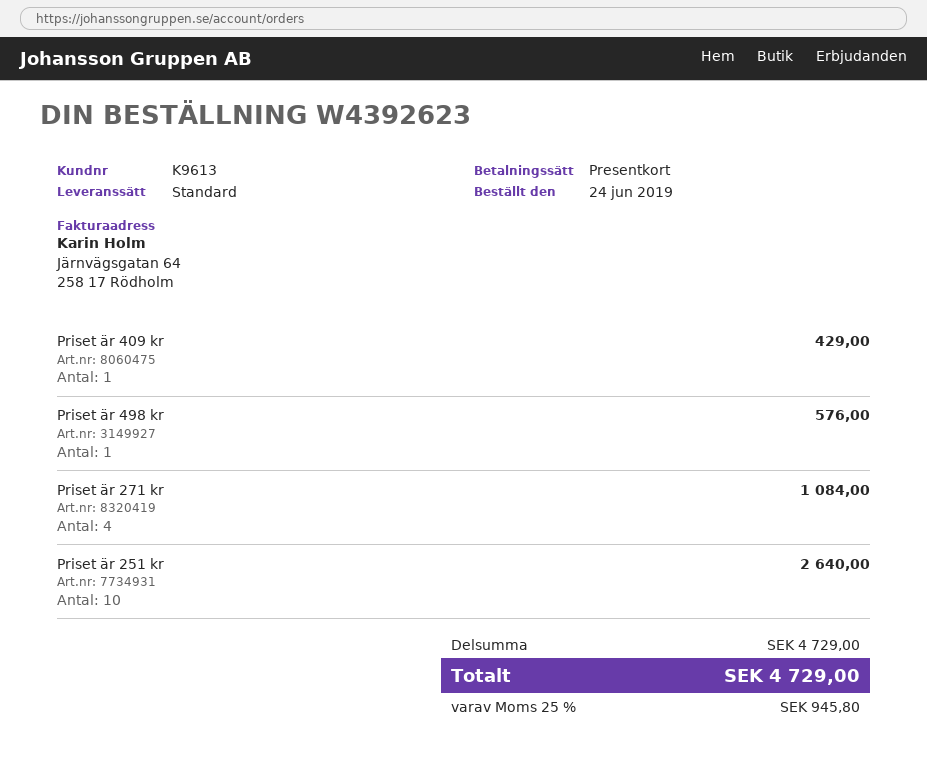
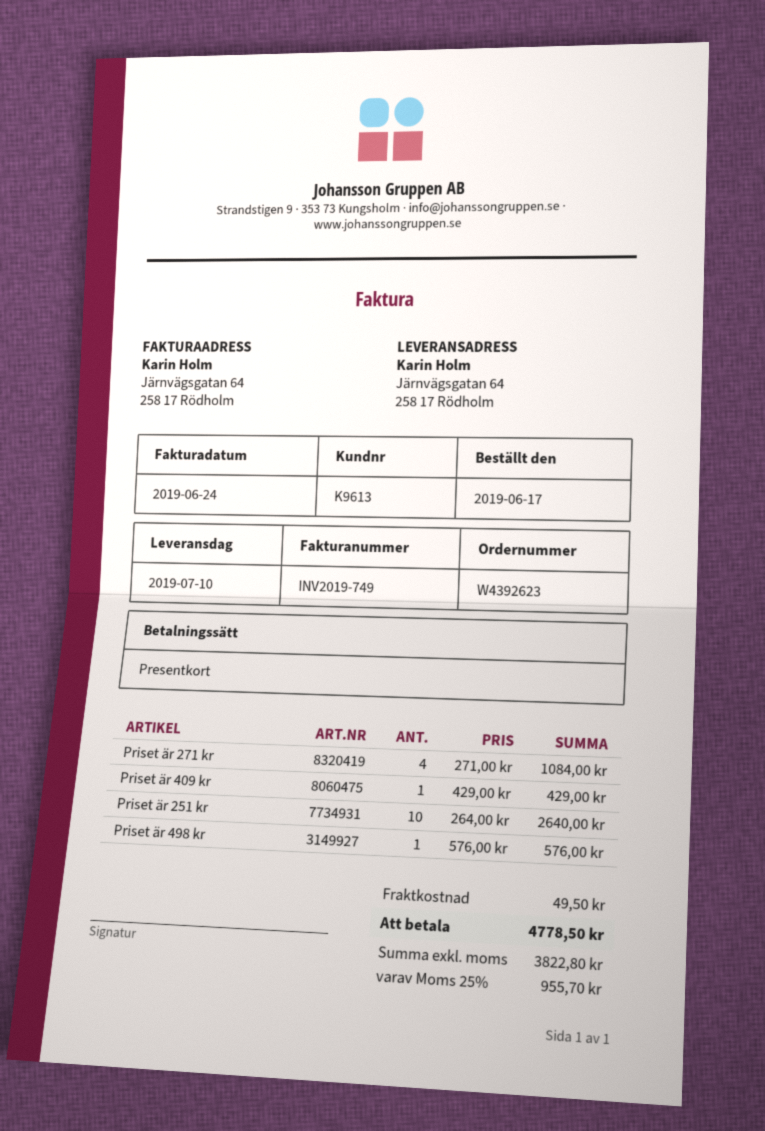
order date: 2019-06-24 -> 2019-06-17
shipping: none -> 49.50
tax: 25% = 945.80 -> 25% = 955.70
total: 4729.00 -> 4778.50

